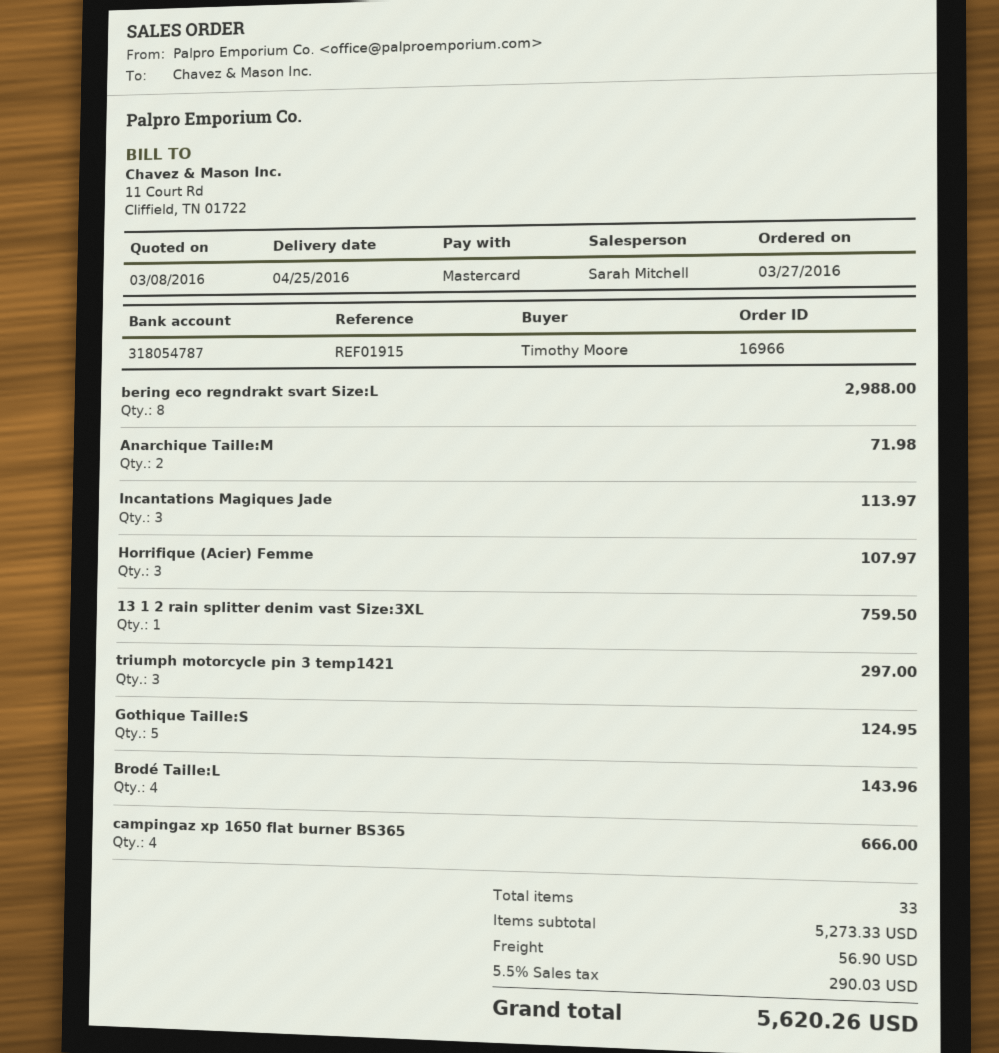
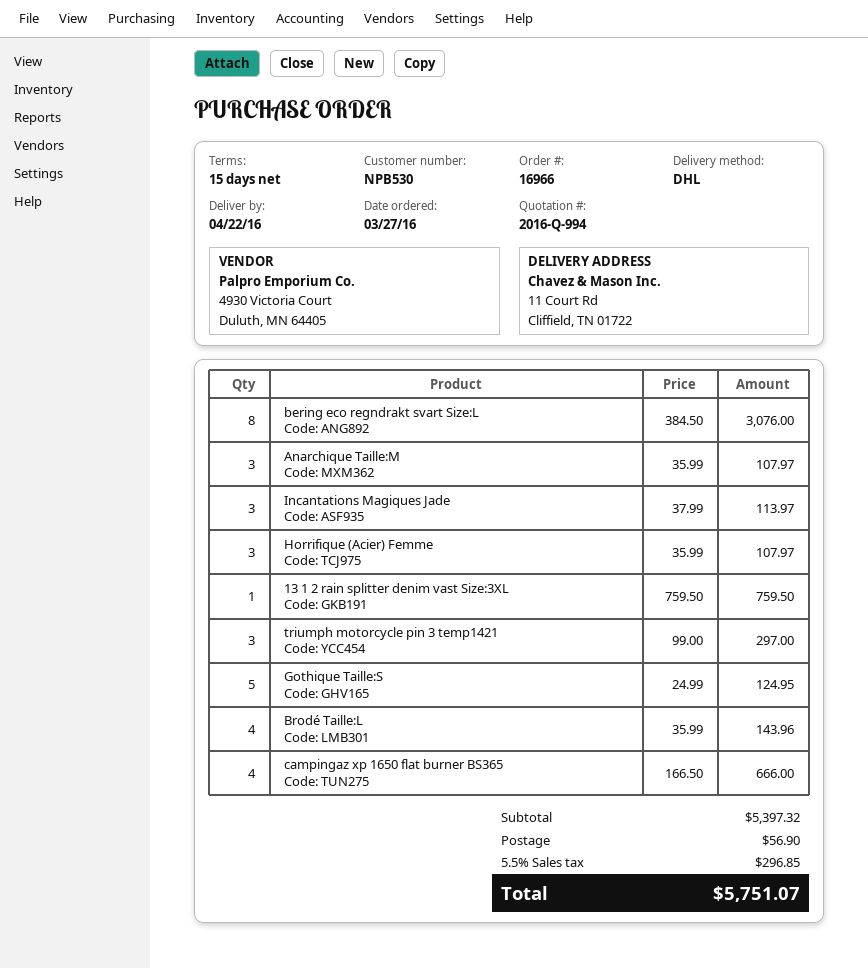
delivery date: 2016-04-25 -> 2016-04-22
bering eco regndrakt svart Size:L: 8 for 2988.00 -> 8 for 3076.00
Anarchique Taille:M: 2 for 71.98 -> 3 for 107.97
subtotal: 5273.33 -> 5397.32
tax: 5.5% = 290.03 -> 5.5% = 296.85
total: 5620.26 -> 5751.07

